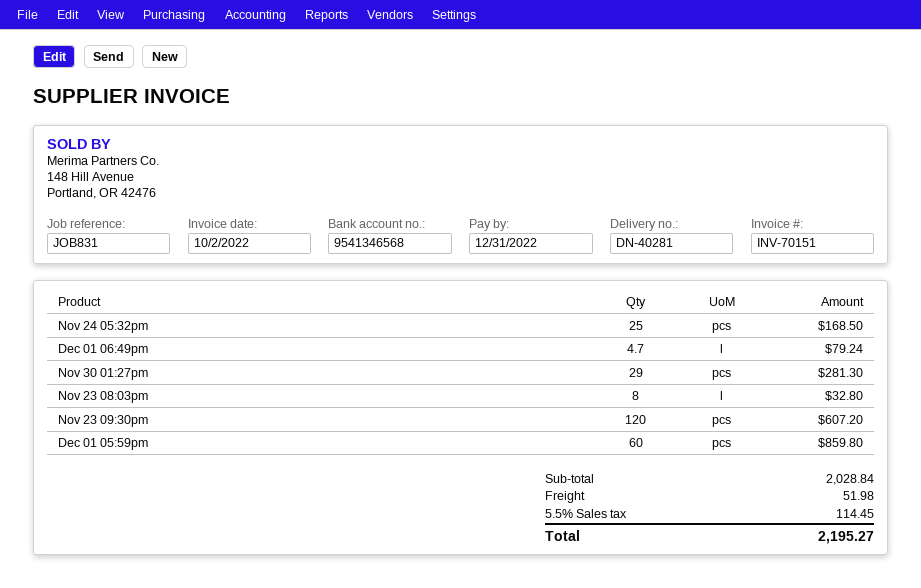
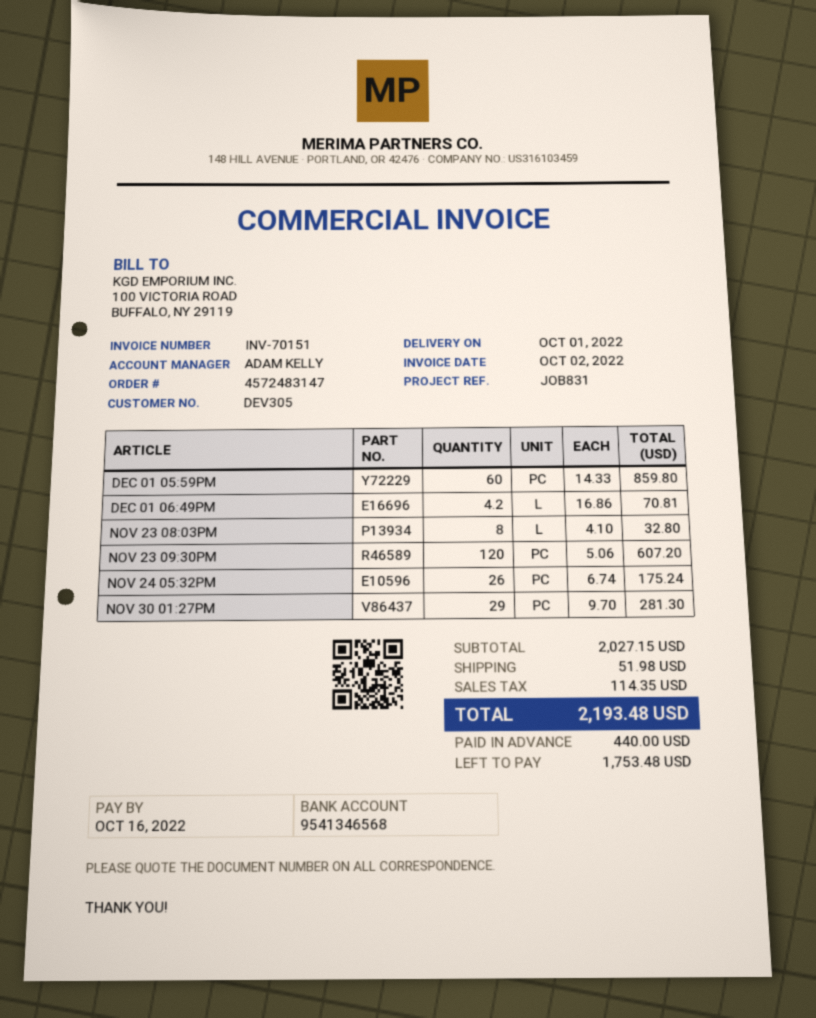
due date: 2022-12-31 -> 2022-10-16
Nov 24 05:32pm: 25 for 168.50 -> 26 for 175.24
Dec 01 06:49pm: 4.7 for 79.24 -> 4.2 for 70.81
subtotal: 2028.84 -> 2027.15
tax: 114.45 -> 114.35
total: 2195.27 -> 2193.48

